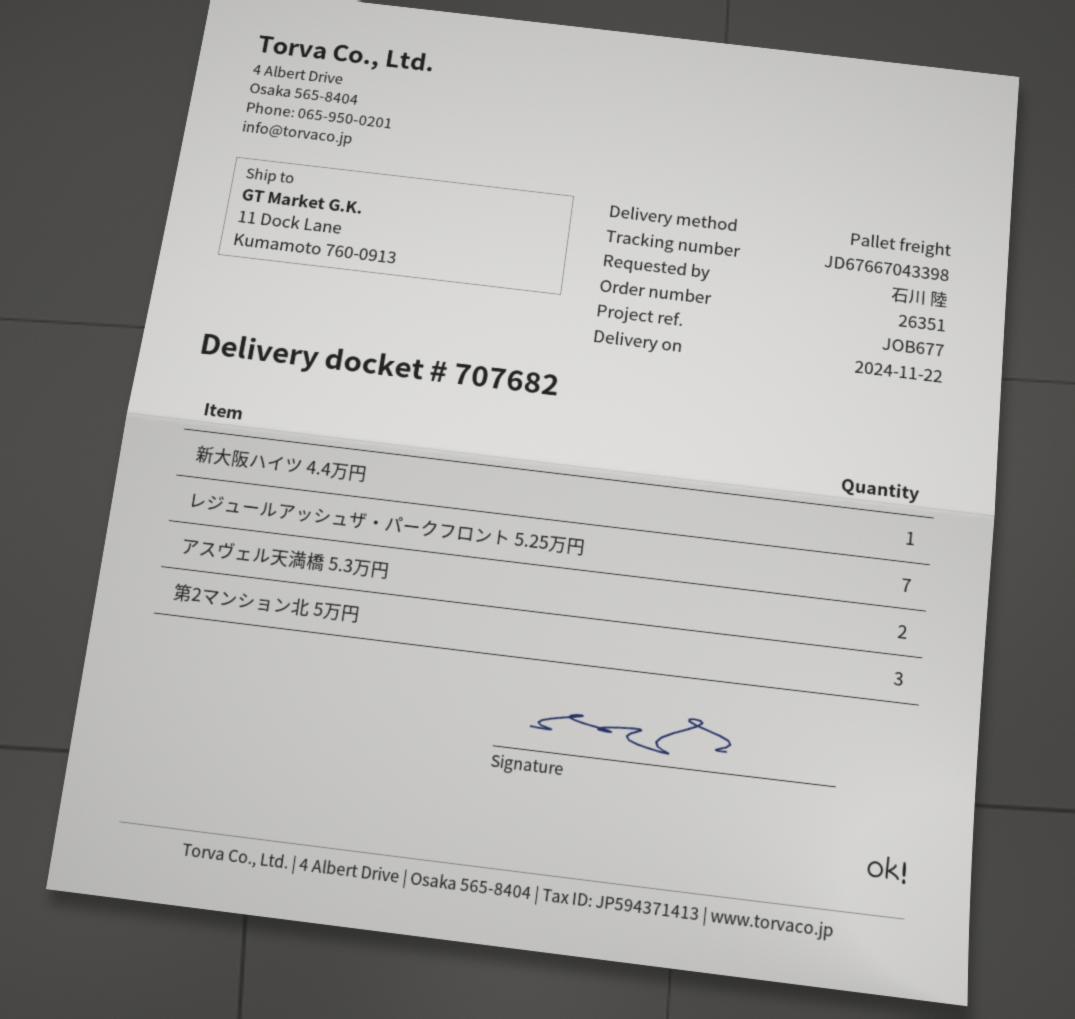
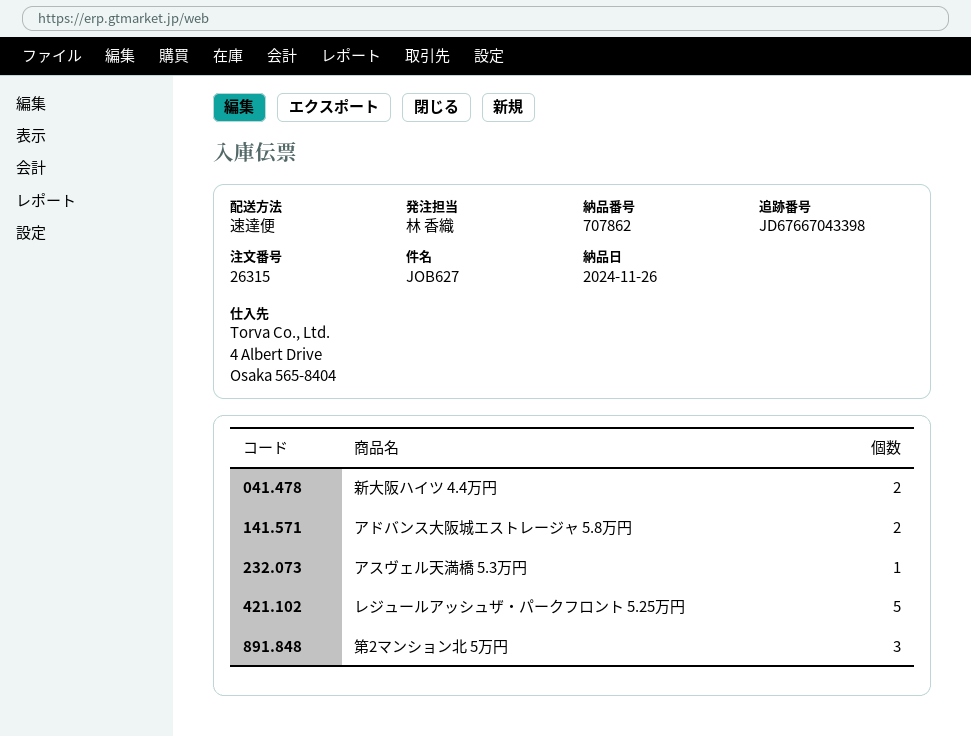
order number: 26351 -> 26315
delivery note number: 707682 -> 707862
delivery date: 2024-11-22 -> 2024-11-26
reference: JOB677 -> JOB627
ordered by: 石川 陸 -> 林 香織
shipping method: pallet freight -> express
新大阪ハイツ 4.4万円: 1 -> 2
レジュールアッシュザ・パークフロント 5.25万円: 7 -> 5
アスヴェル天満橋 5.3万円: 2 -> 1
アドバンス大阪城エストレージャ 5.8万円: none -> 2

